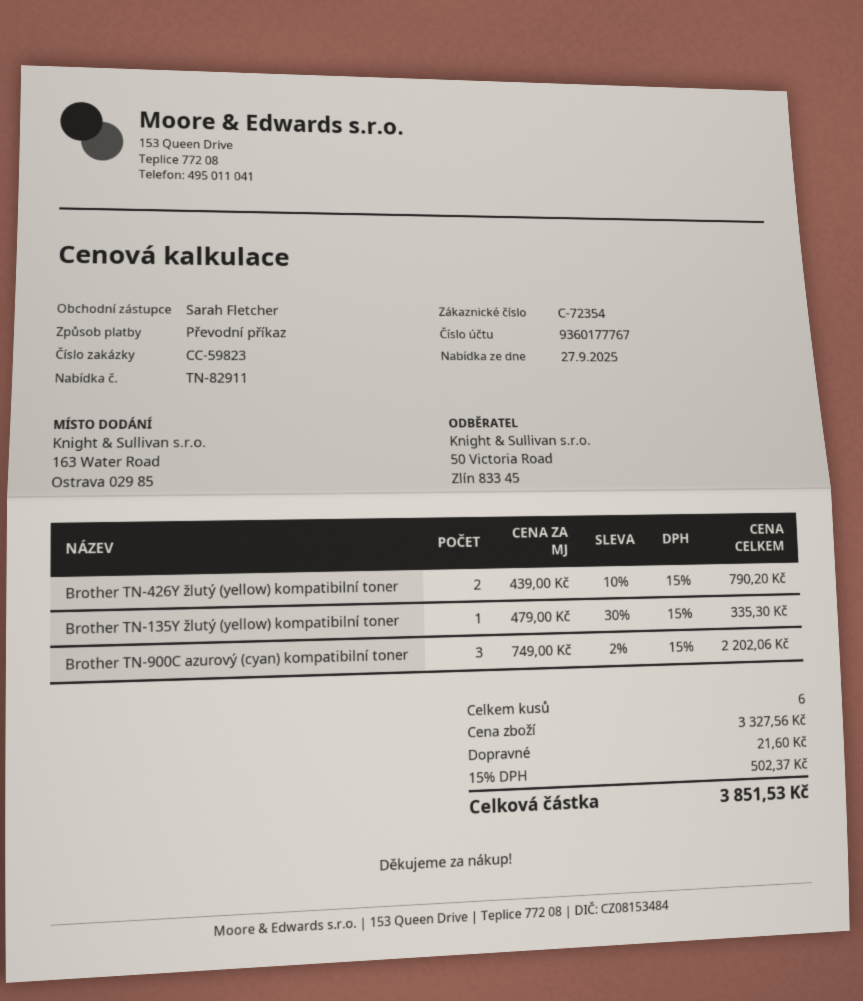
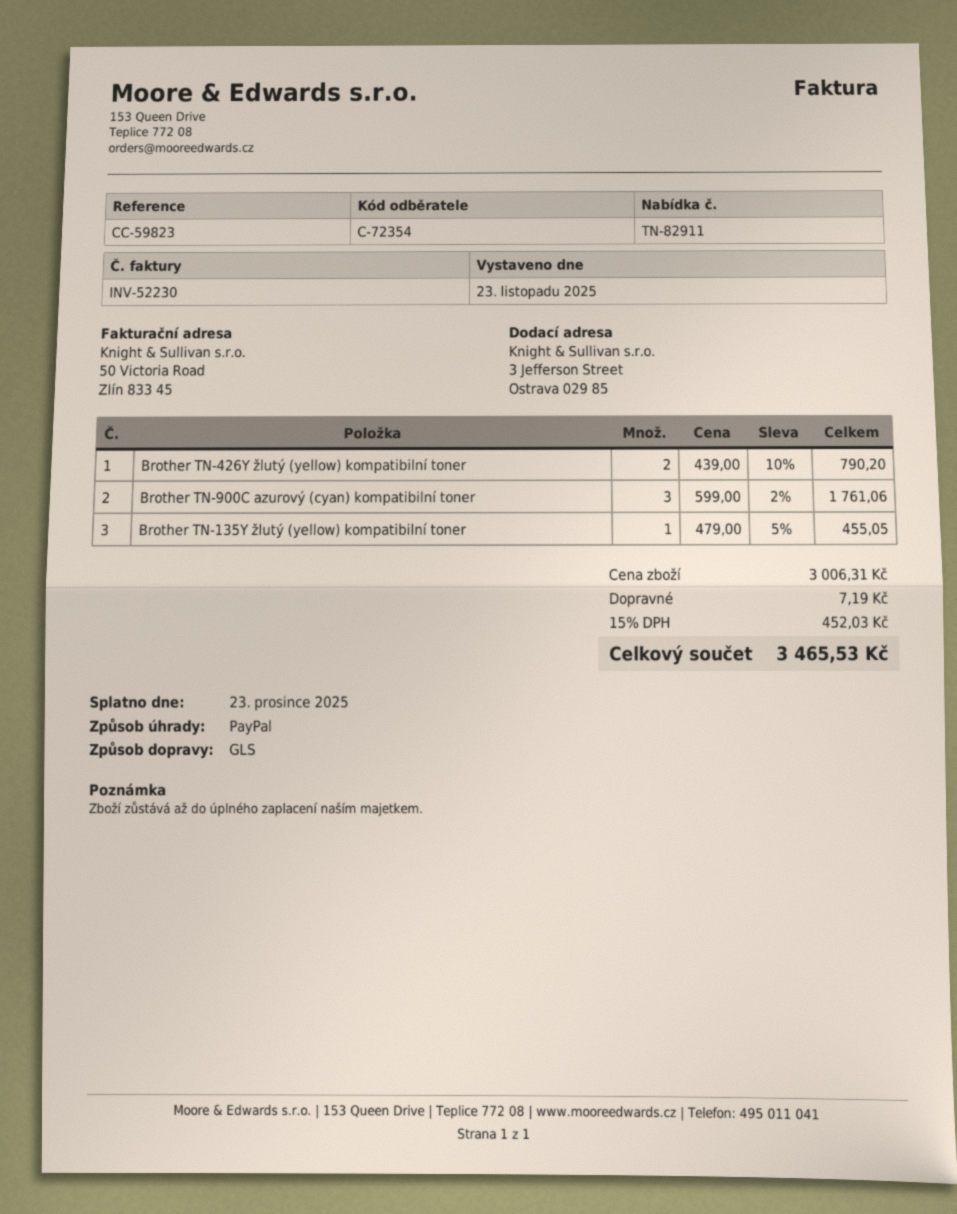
payment method: bank transfer -> PayPal
ship to: 163 Water Road, Ostrava 029 85 -> 3 Jefferson Street, Ostrava 029 85
Brother TN-135Y žlutý (yellow) kompatibilní toner: 1 x 479.00 - 30% = 335.30 -> 1 x 479.00 - 5% = 455.05
Brother TN-900C azurový (cyan) kompatibilní toner: 3 x 749.00 - 2% = 2202.06 -> 3 x 599.00 - 2% = 1761.06
subtotal: 3327.56 -> 3006.31
shipping: 21.60 -> 7.19
tax: 15% = 502.37 -> 15% = 452.03
total: 3851.53 -> 3465.53

